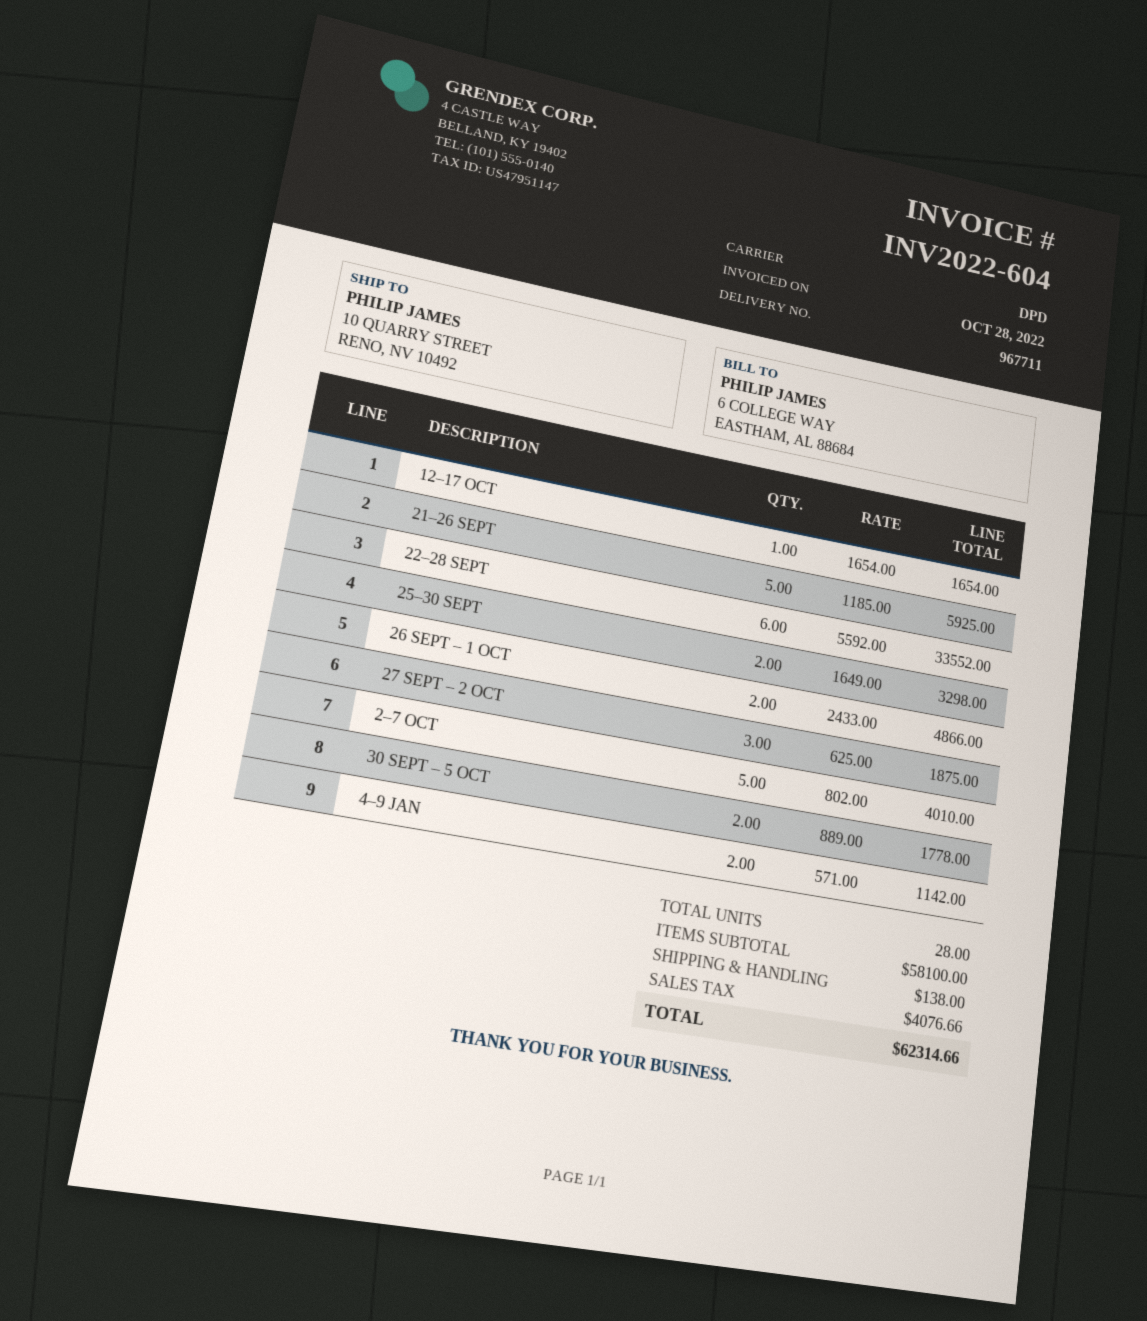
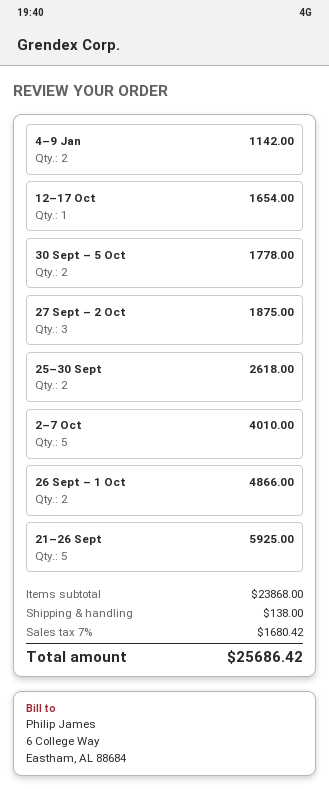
22–28 SEPT: 6 for 33552.00 -> none
25–30 SEPT: 2 for 3298.00 -> 2 for 2618.00
subtotal: 58100.00 -> 23868.00
tax: 4076.66 -> 1680.42
total: 62314.66 -> 25686.42

